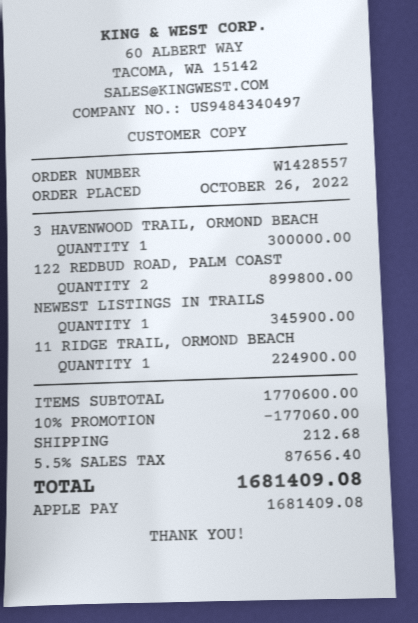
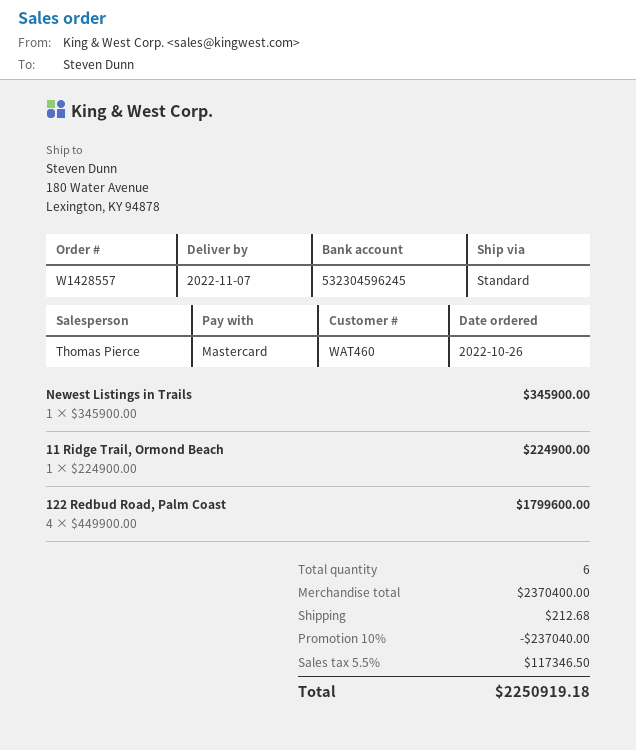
payment method: Apple Pay -> Mastercard
3 HAVENWOOD TRAIL, ORMOND BEACH: 1 for 300000.00 -> none
122 REDBUD ROAD, PALM COAST: 2 for 899800.00 -> 4 for 1799600.00
subtotal: 1770600.00 -> 2370400.00
discount: 10% = 177060.00 -> 10% = 237040.00
tax: 5.5% = 87656.40 -> 5.5% = 117346.50
total: 1681409.08 -> 2250919.18

